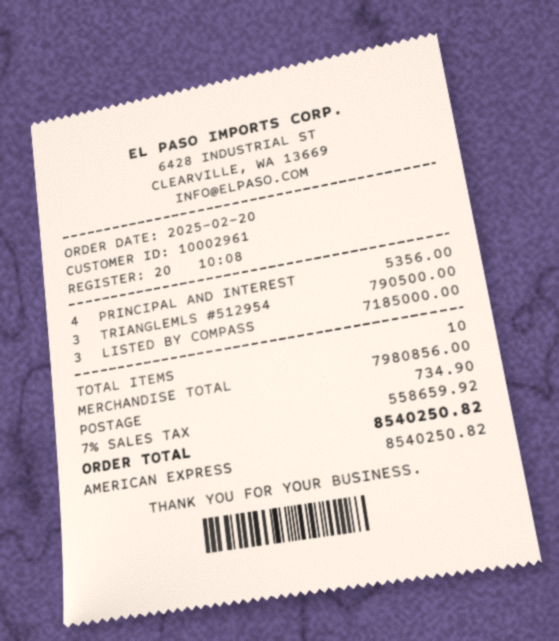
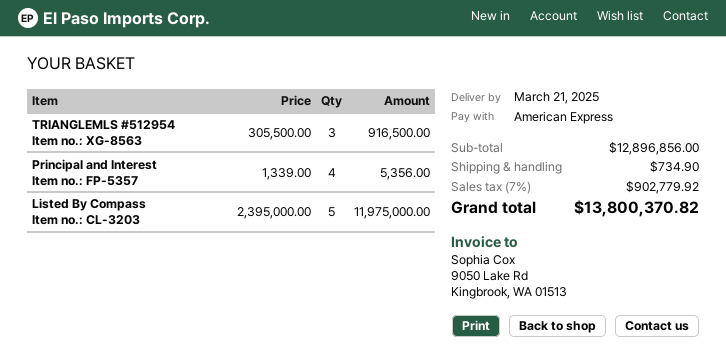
TRIANGLEMLS #512954: 3 for 790500.00 -> 3 for 916500.00
LISTED BY COMPASS: 3 for 7185000.00 -> 5 for 11975000.00
subtotal: 7980856.00 -> 12896856.00
tax: 7% = 558659.92 -> 7% = 902779.92
total: 8540250.82 -> 13800370.82

